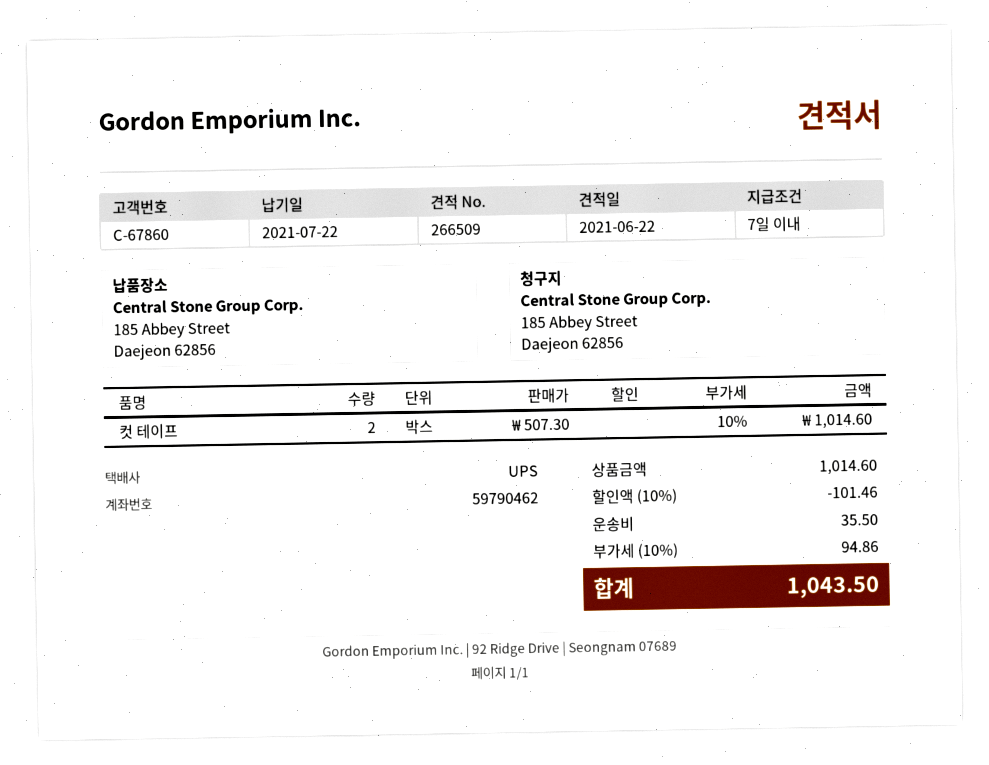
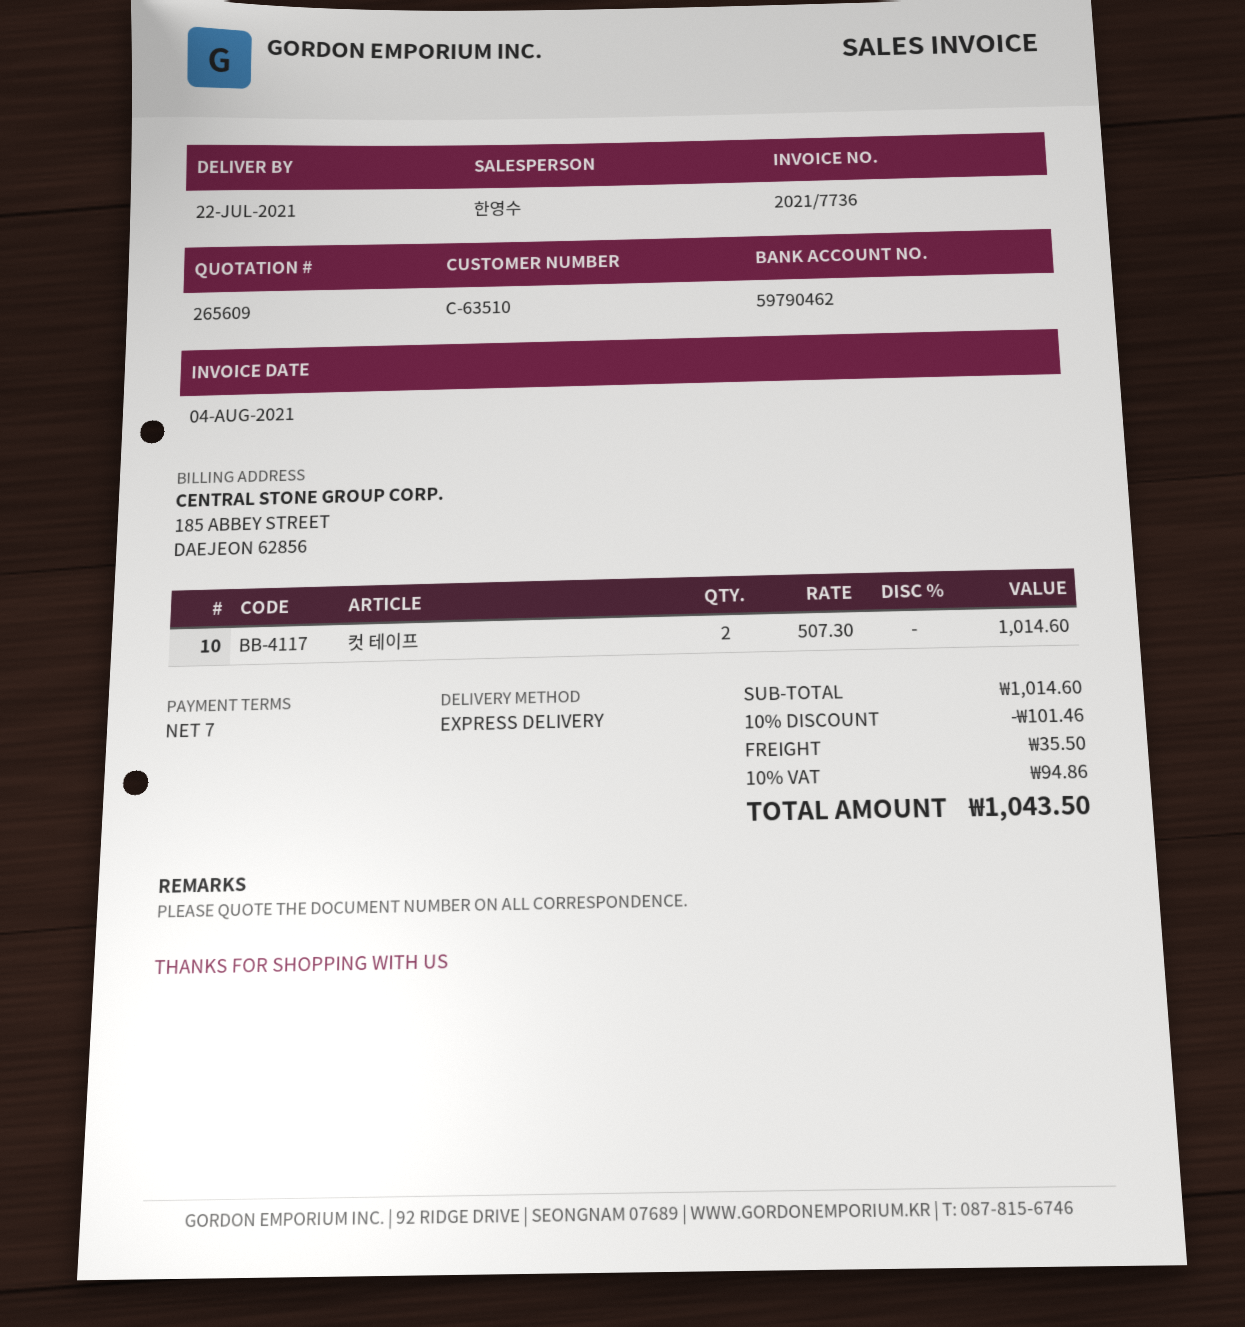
quote number: 266509 -> 265609
customer number: C-67860 -> C-63510
shipping method: UPS -> express

